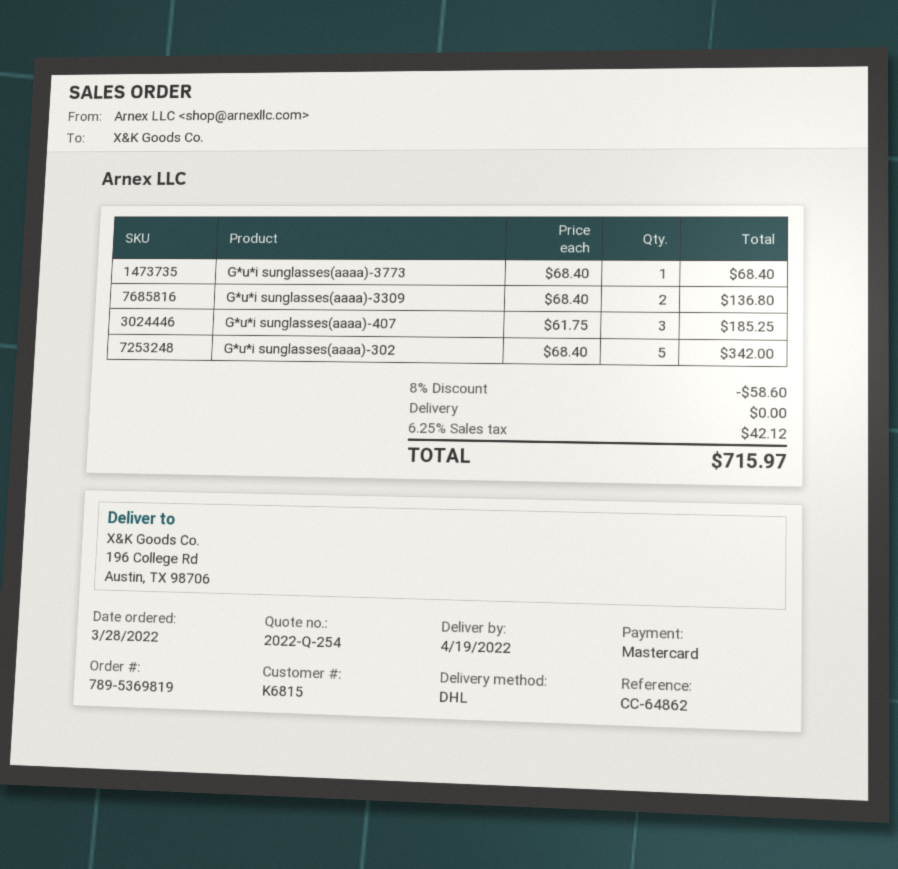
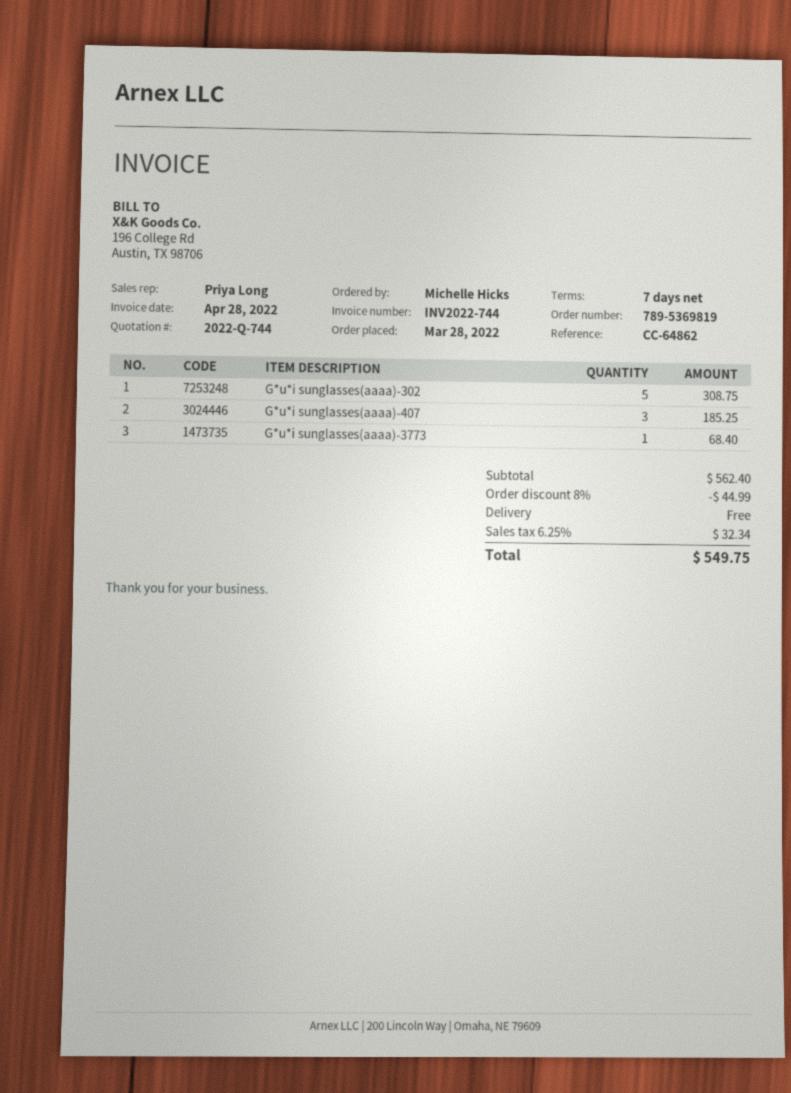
quote number: 2022-Q-254 -> 2022-Q-744
G*u*i sunglasses(aaaa)-3309: 2 for 136.80 -> none
G*u*i sunglasses(aaaa)-302: 5 for 342.00 -> 5 for 308.75
discount: 8% = 58.60 -> 8% = 44.99
tax: 6.25% = 42.12 -> 6.25% = 32.34
total: 715.97 -> 549.75

